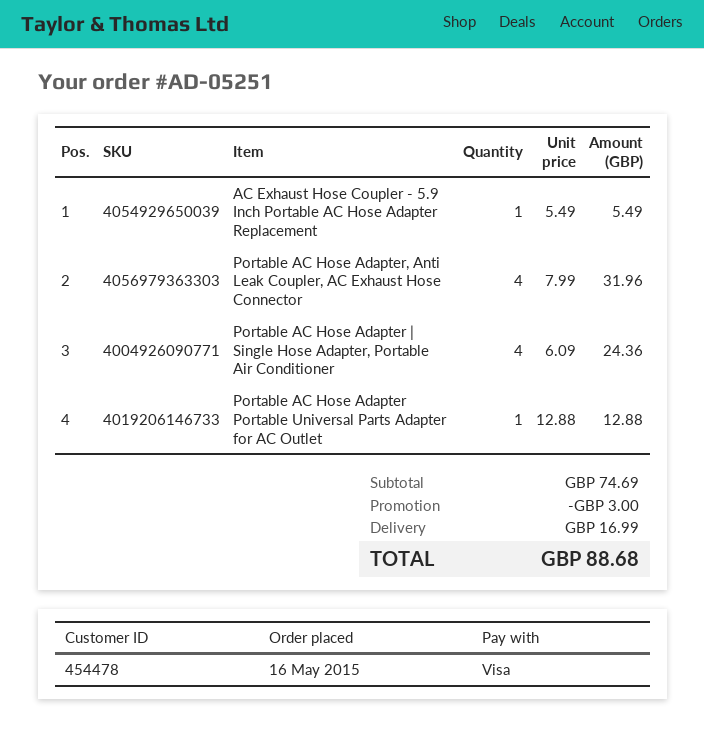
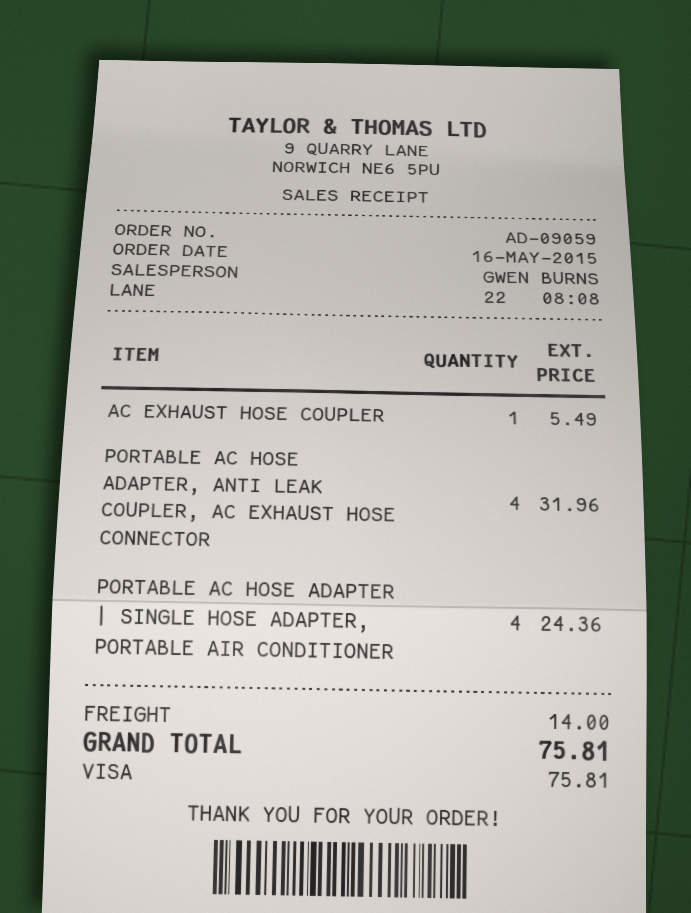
order number: AD-05251 -> AD-09059
Portable AC Hose Adapter Portable Universal Parts Adapter for AC Outlet: 1 for 12.88 -> none
discount: 3.00 -> none
shipping: 16.99 -> 14.00
total: 88.68 -> 75.81

